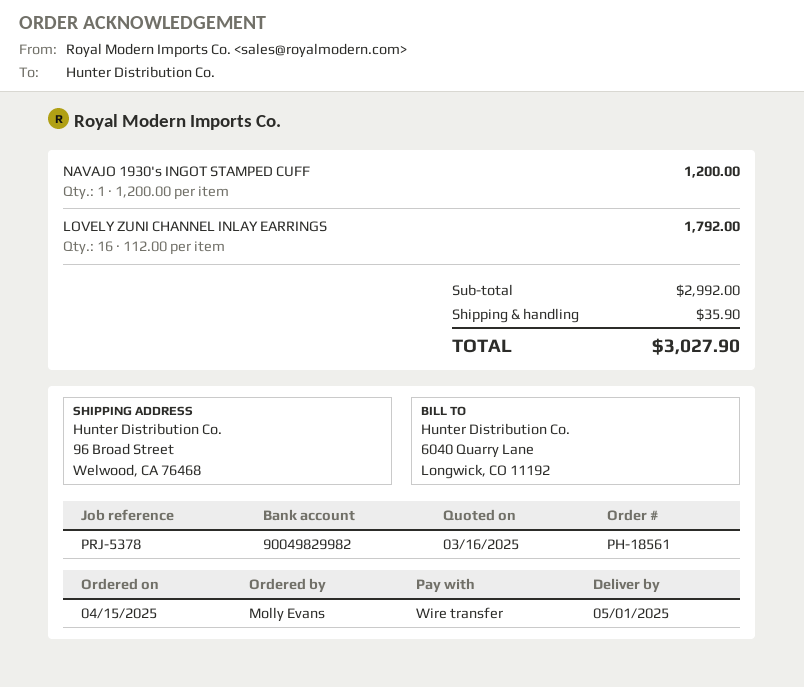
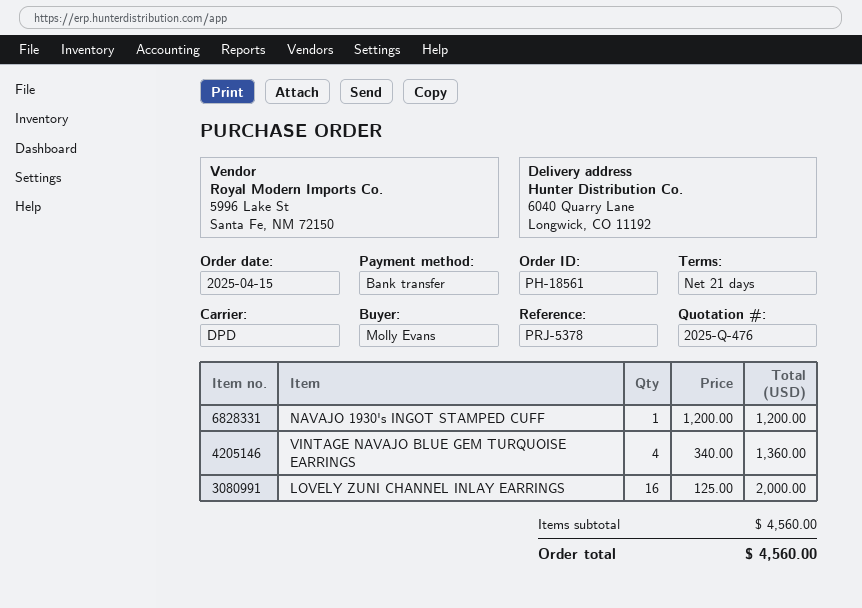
ship to: 96 Broad Street, Welwood, CA 76468 -> 6040 Quarry Lane, Longwick, CO 11192
LOVELY ZUNI CHANNEL INLAY EARRINGS: 16 x 112.00 = 1792.00 -> 16 x 125.00 = 2000.00
VINTAGE NAVAJO BLUE GEM TURQUOISE EARRINGS: none -> 4 x 340.00 = 1360.00
subtotal: 2992.00 -> 4560.00
shipping: 35.90 -> none
total: 3027.90 -> 4560.00

